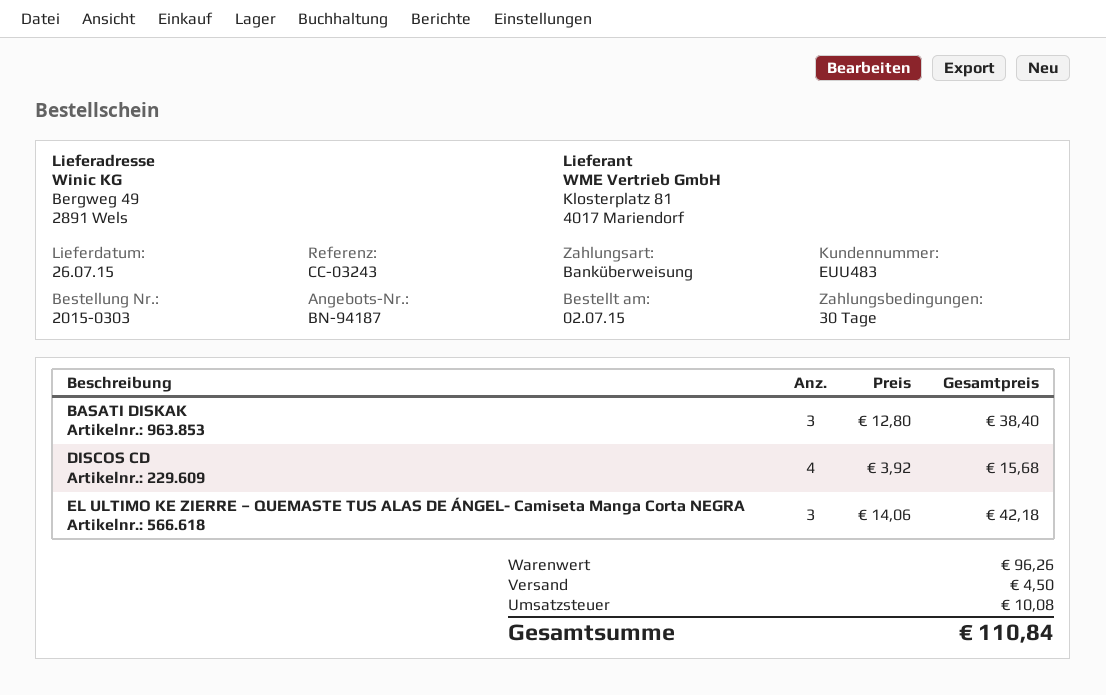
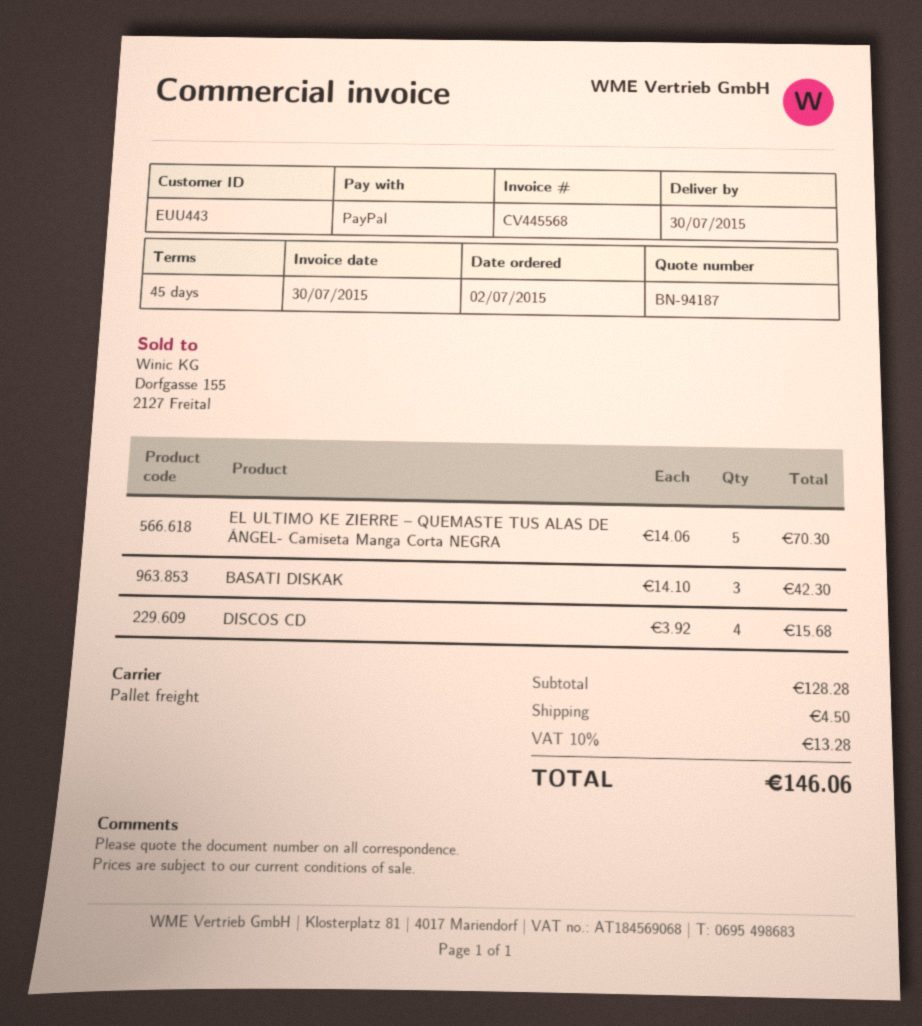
delivery date: 2015-07-26 -> 2015-07-30
payment terms: 30 days -> 45 days
customer number: EUU483 -> EUU443
payment method: bank transfer -> PayPal
BASATI DISKAK: 3 x 12.80 = 38.40 -> 3 x 14.10 = 42.30
EL ULTIMO KE ZIERRE – QUEMASTE TUS ALAS DE ÁNGEL- Camiseta Manga Corta NEGRA: 3 x 14.06 = 42.18 -> 5 x 14.06 = 70.30
subtotal: 96.26 -> 128.28
tax: 10.08 -> 13.28
total: 110.84 -> 146.06

